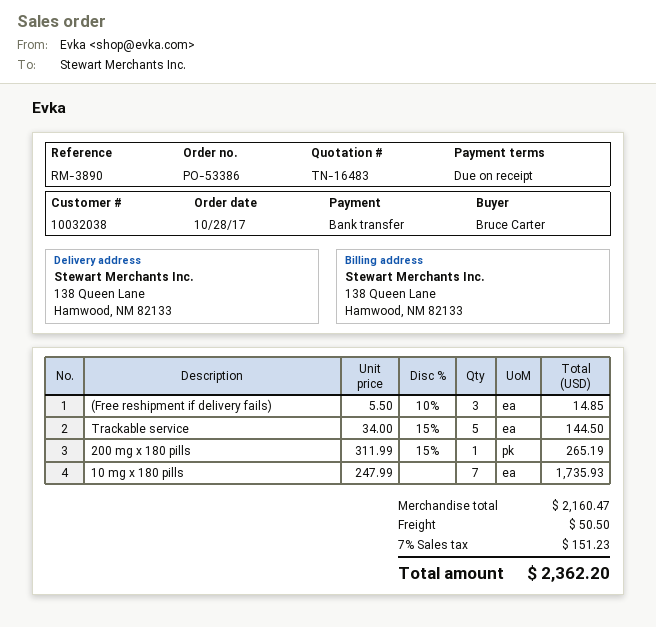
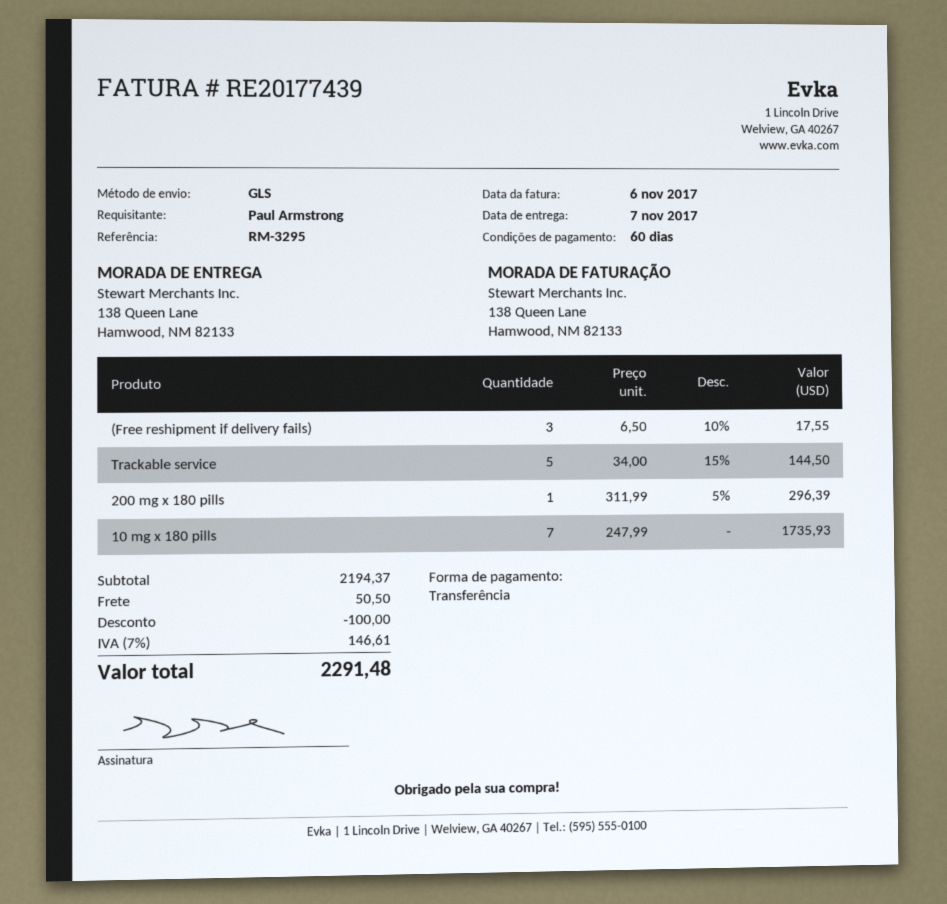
payment terms: on receipt -> 60 days
reference: RM-3890 -> RM-3295
ordered by: Bruce Carter -> Paul Armstrong
(Free reshipment if delivery fails): 3 x 5.50 - 10% = 14.85 -> 3 x 6.50 - 10% = 17.55
200 mg x 180 pills: 1 x 311.99 - 15% = 265.19 -> 1 x 311.99 - 5% = 296.39
subtotal: 2160.47 -> 2194.37
discount: none -> 100.00
tax: 7% = 151.23 -> 7% = 146.61
total: 2362.20 -> 2291.48

